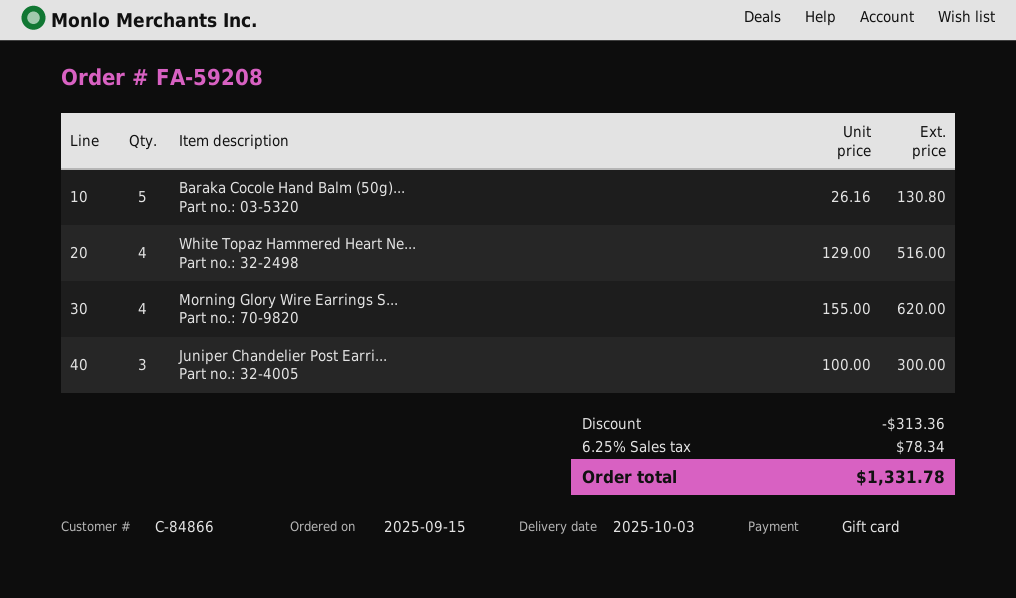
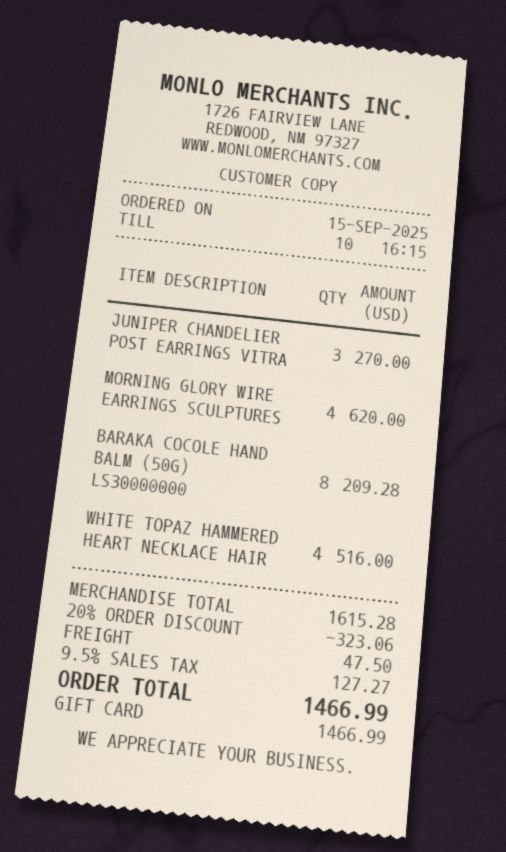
Baraka Cocole Hand Balm (50g)...: 5 for 130.80 -> 8 for 209.28
Juniper Chandelier Post Earri...: 3 for 300.00 -> 3 for 270.00
discount: 313.36 -> 323.06
shipping: none -> 47.50
tax: 6.25% = 78.34 -> 9.5% = 127.27
total: 1331.78 -> 1466.99

